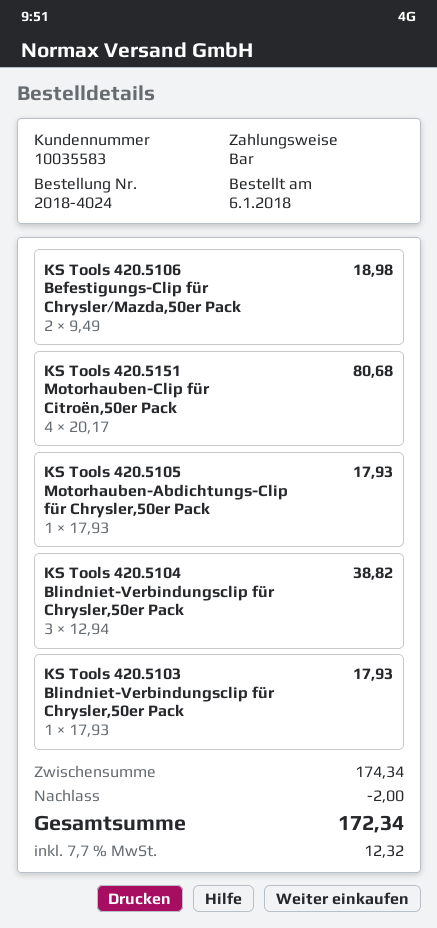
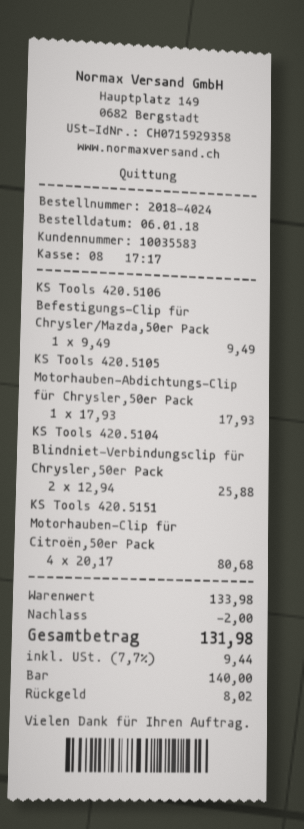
KS Tools 420.5106 Befestigungs-Clip für Chrysler/Mazda,50er Pack: 2 x 9.49 = 18.98 -> 1 x 9.49 = 9.49
KS Tools 420.5104 Blindniet-Verbindungsclip für Chrysler,50er Pack: 3 x 12.94 = 38.82 -> 2 x 12.94 = 25.88
KS Tools 420.5103 Blindniet-Verbindungsclip für Chrysler,50er Pack: 1 x 17.93 = 17.93 -> none
subtotal: 174.34 -> 133.98
tax: 7.7% = 12.32 -> 7.7% = 9.44
total: 172.34 -> 131.98

